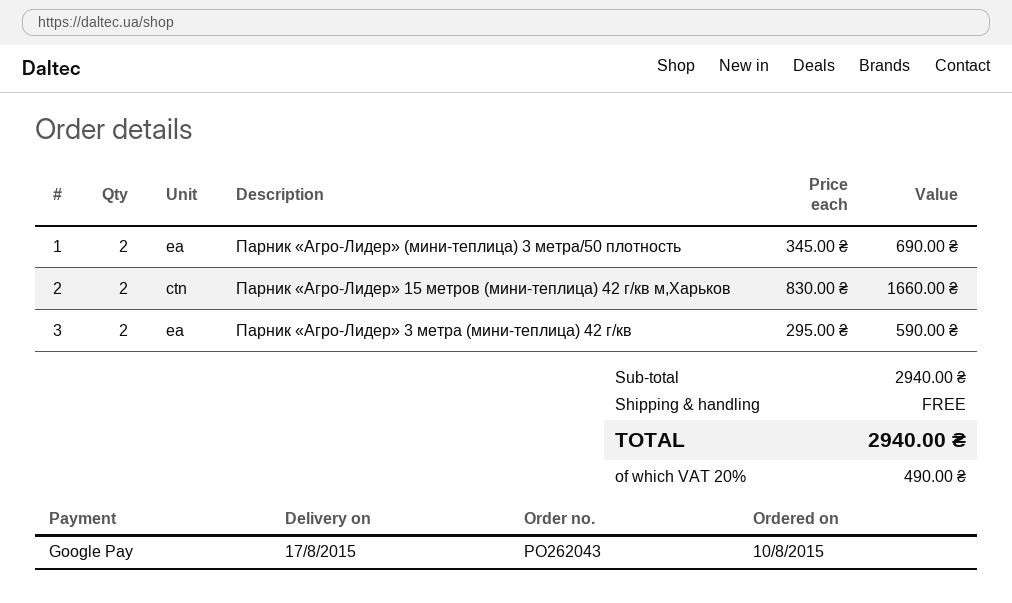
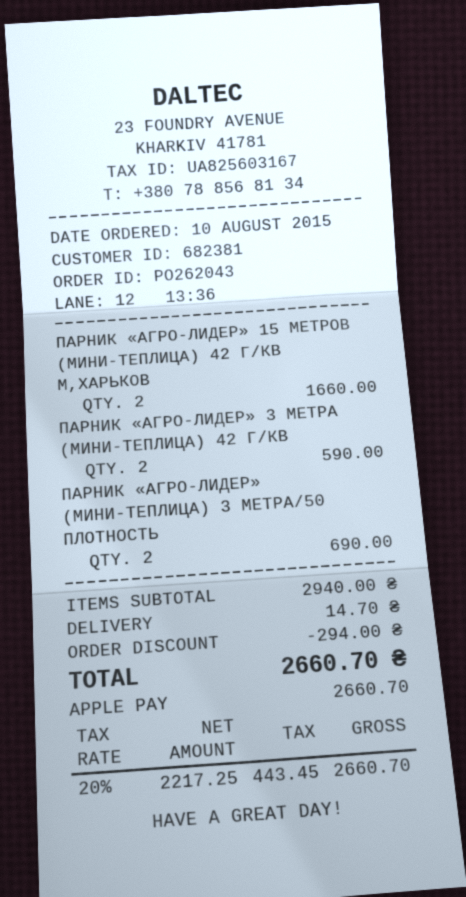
payment method: Google Pay -> Apple Pay
discount: none -> 294.00
shipping: 0.00 -> 14.70
tax: 20% = 490.00 -> 20% = 443.45
total: 2940.00 -> 2660.70

